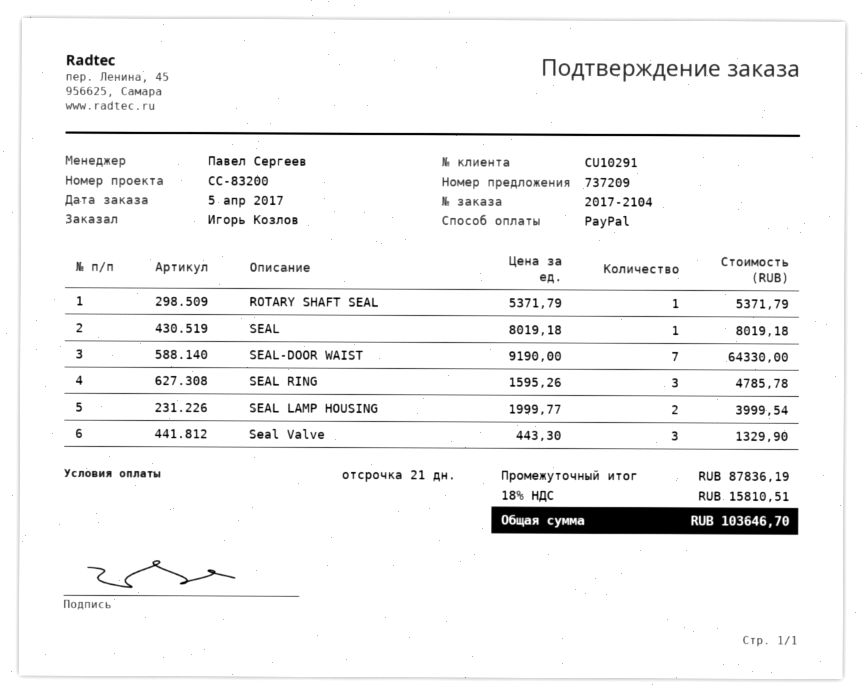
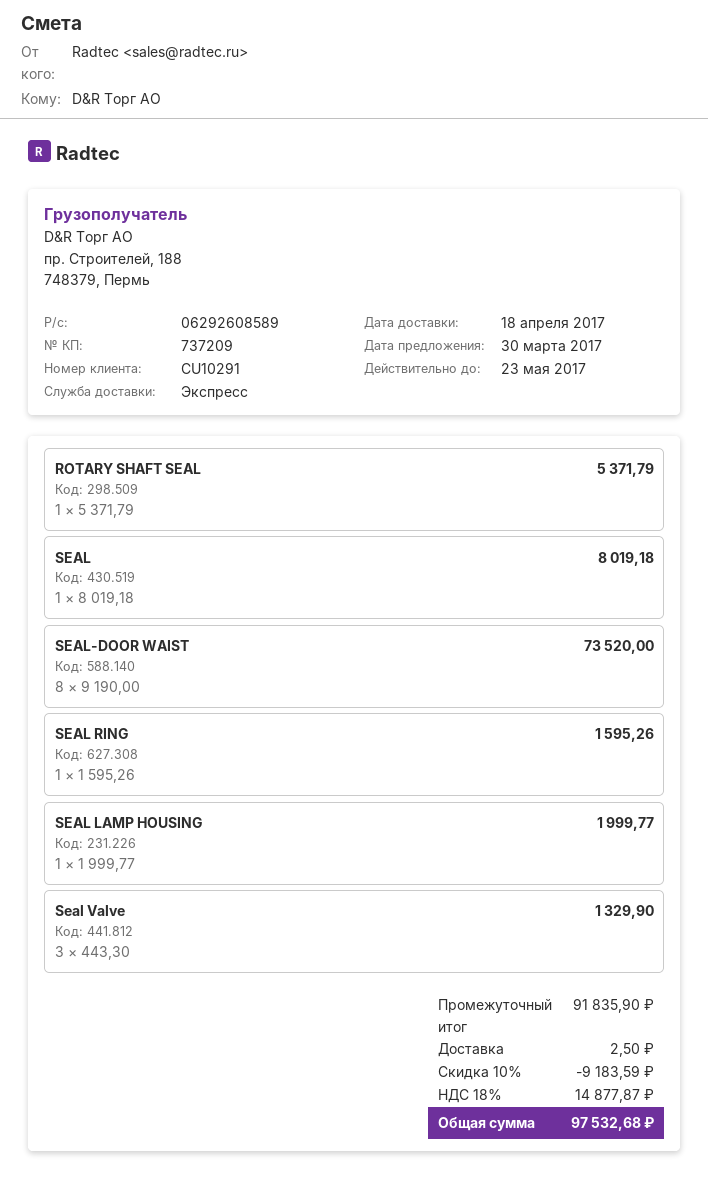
SEAL-DOOR WAIST: 7 x 9190.00 = 64330.00 -> 8 x 9190.00 = 73520.00
SEAL RING: 3 x 1595.26 = 4785.78 -> 1 x 1595.26 = 1595.26
SEAL LAMP HOUSING: 2 x 1999.77 = 3999.54 -> 1 x 1999.77 = 1999.77
subtotal: 87836.19 -> 91835.90
discount: none -> 10% = 9183.59
shipping: none -> 2.50
tax: 18% = 15810.51 -> 18% = 14877.87
total: 103646.70 -> 97532.68

